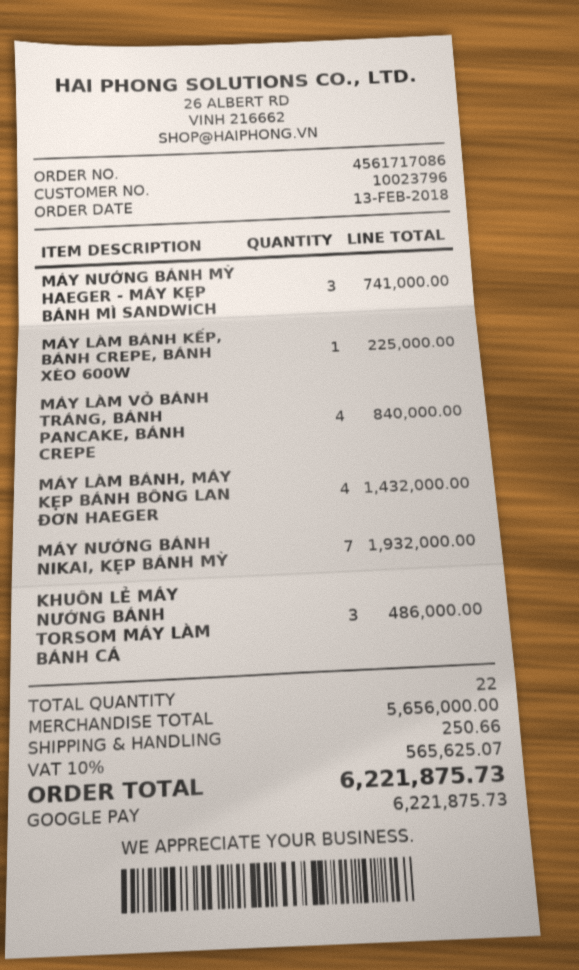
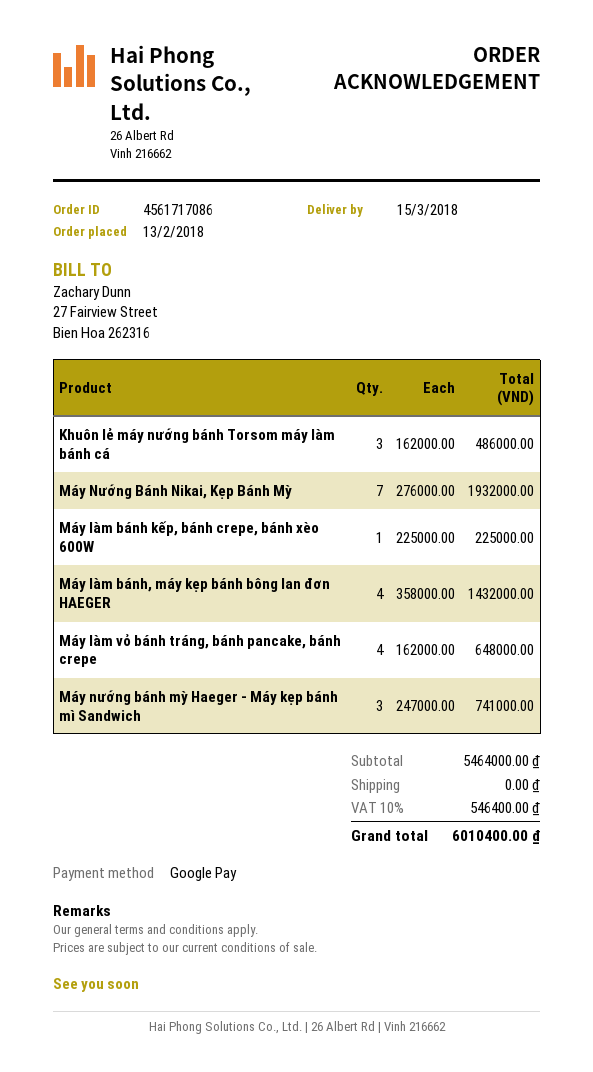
MÁY LÀM VỎ BÁNH TRÁNG, BÁNH PANCAKE, BÁNH CREPE: 4 for 840000.00 -> 4 for 648000.00
subtotal: 5656000.00 -> 5464000.00
shipping: 250.66 -> 0.00
tax: 10% = 565625.07 -> 10% = 546400.00
total: 6221875.73 -> 6010400.00

